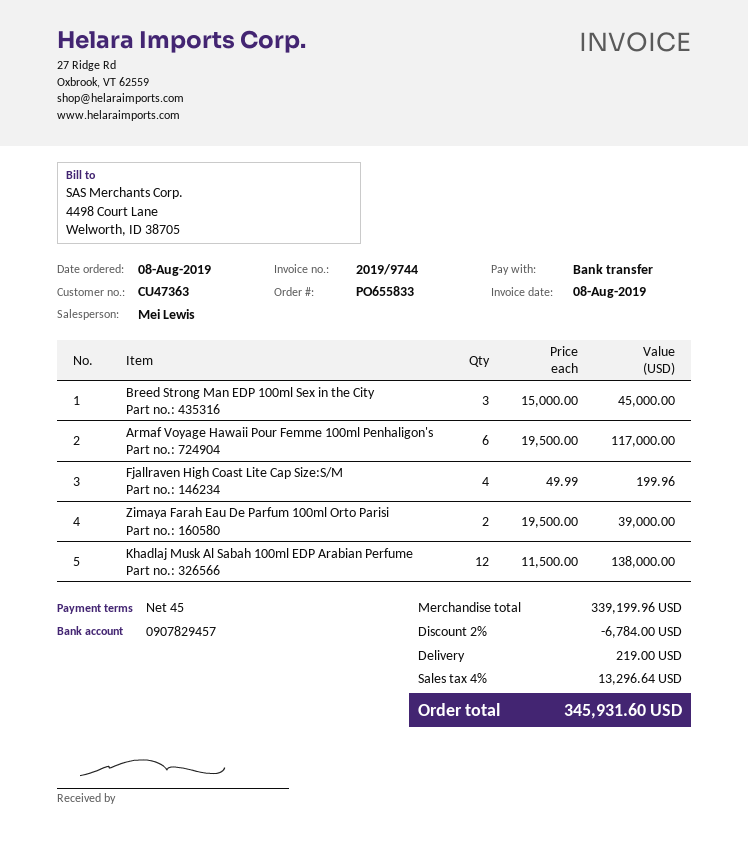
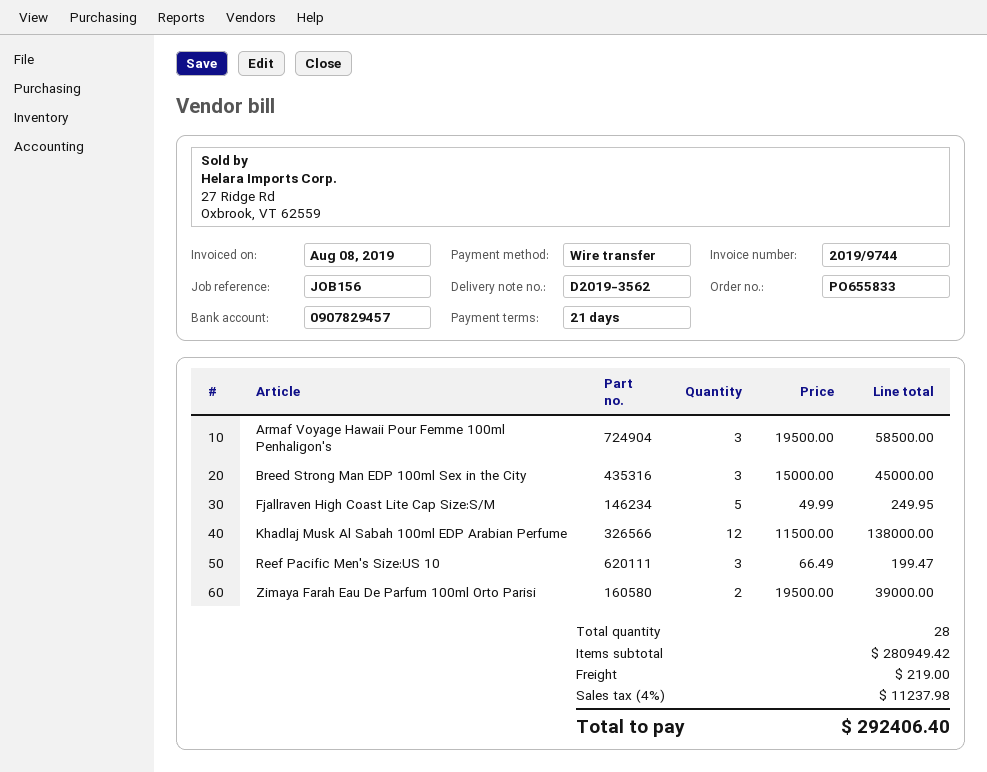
payment terms: 45 days -> 21 days
Armaf Voyage Hawaii Pour Femme 100ml Penhaligon's: 6 x 19500.00 = 117000.00 -> 3 x 19500.00 = 58500.00
Fjallraven High Coast Lite Cap Size:S/M: 4 x 49.99 = 199.96 -> 5 x 49.99 = 249.95
Reef Pacific Men's Size:US 10: none -> 3 x 66.49 = 199.47
subtotal: 339199.96 -> 280949.42
discount: 2% = 6784.00 -> none
tax: 4% = 13296.64 -> 4% = 11237.98
total: 345931.60 -> 292406.40

